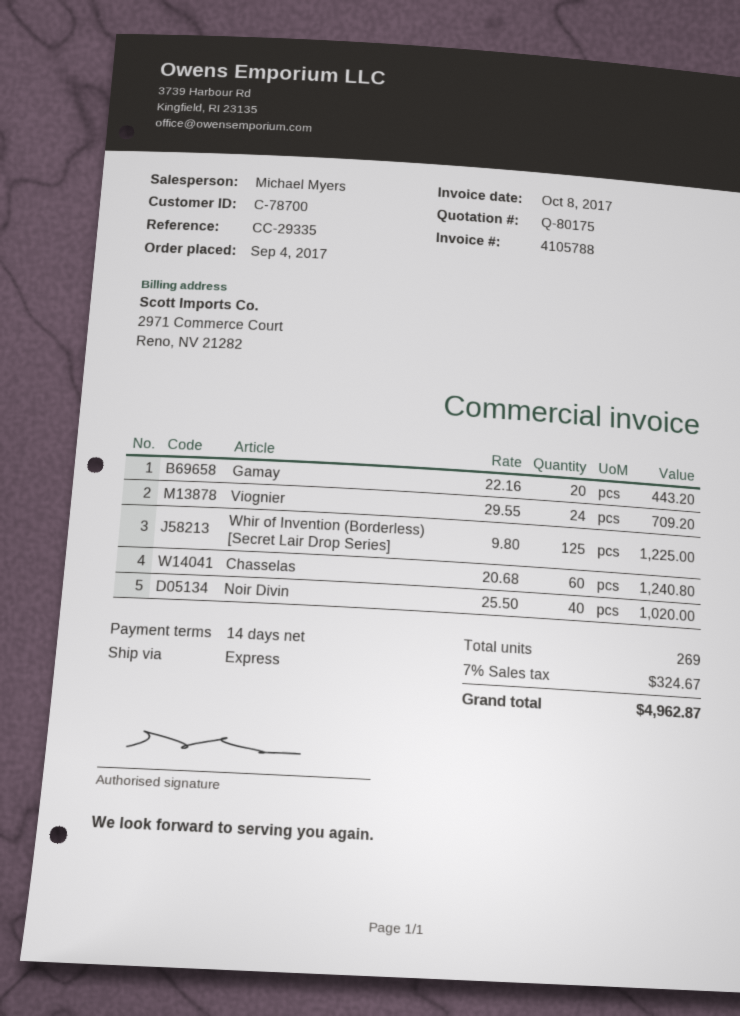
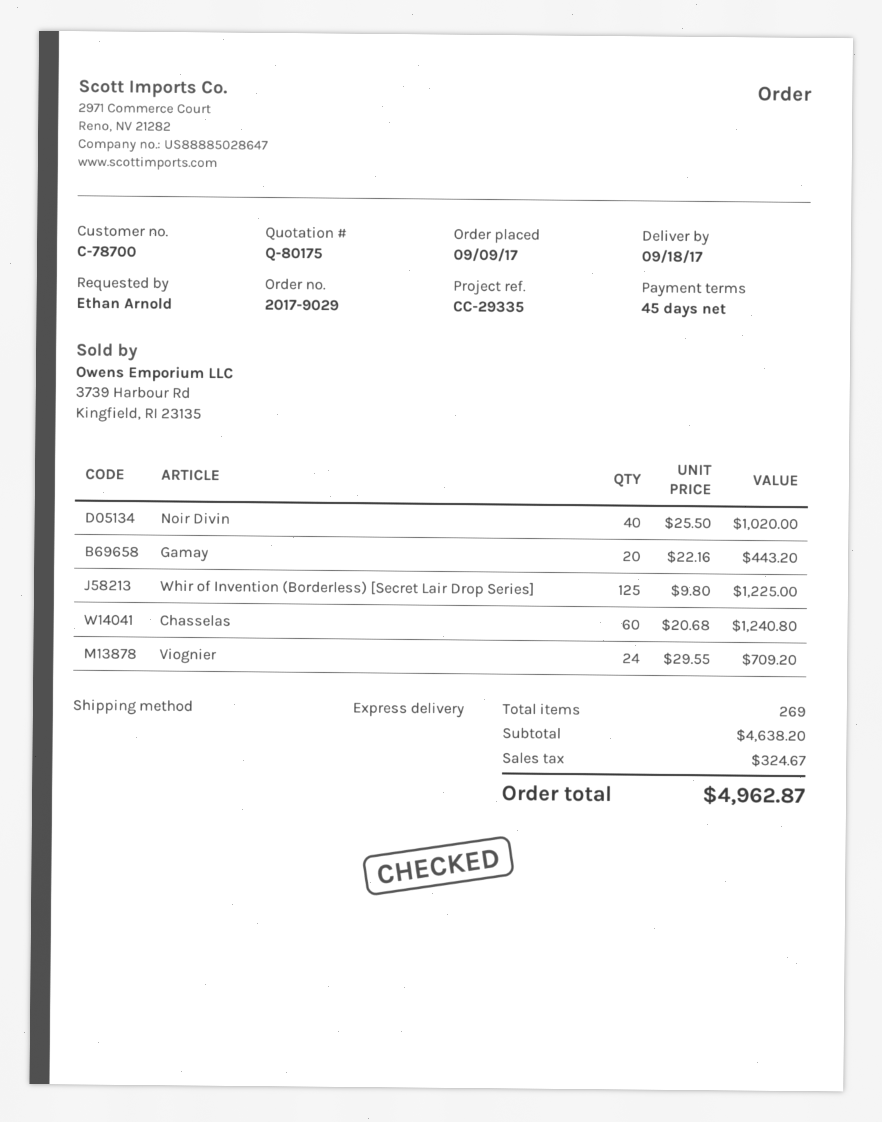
order date: 2017-09-04 -> 2017-09-09
payment terms: 14 days -> 45 days

